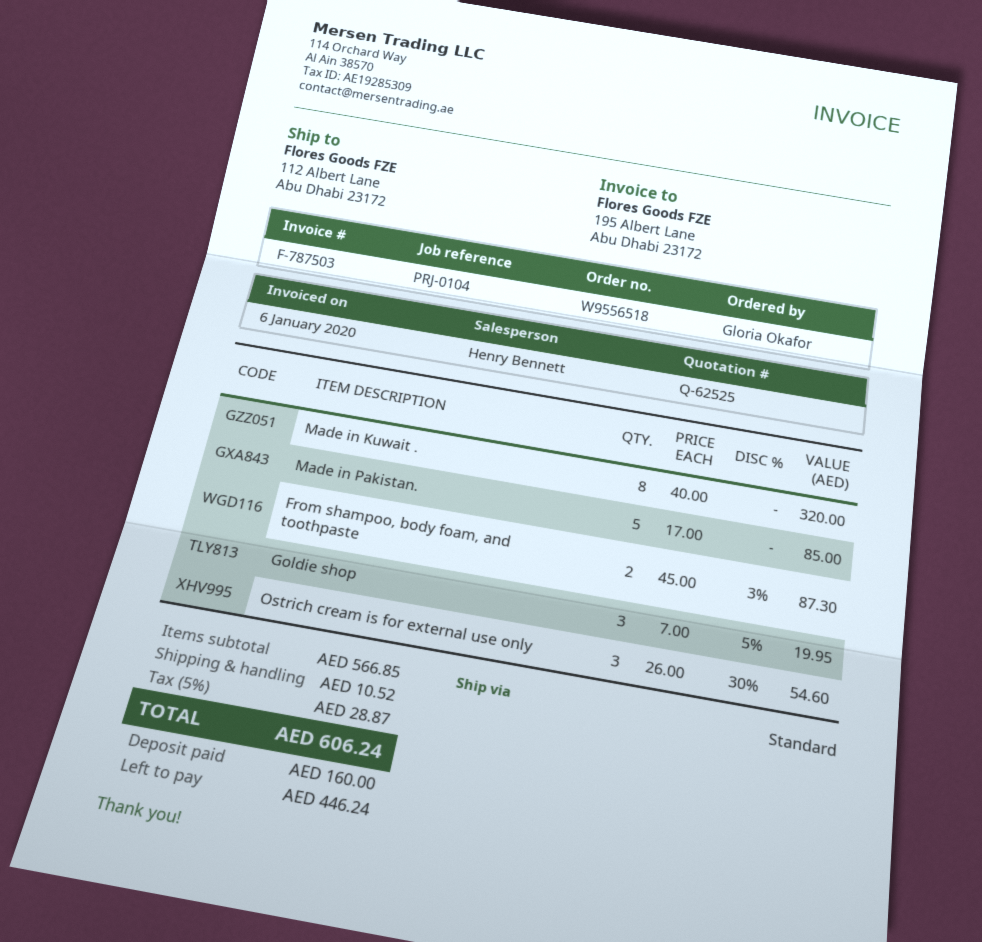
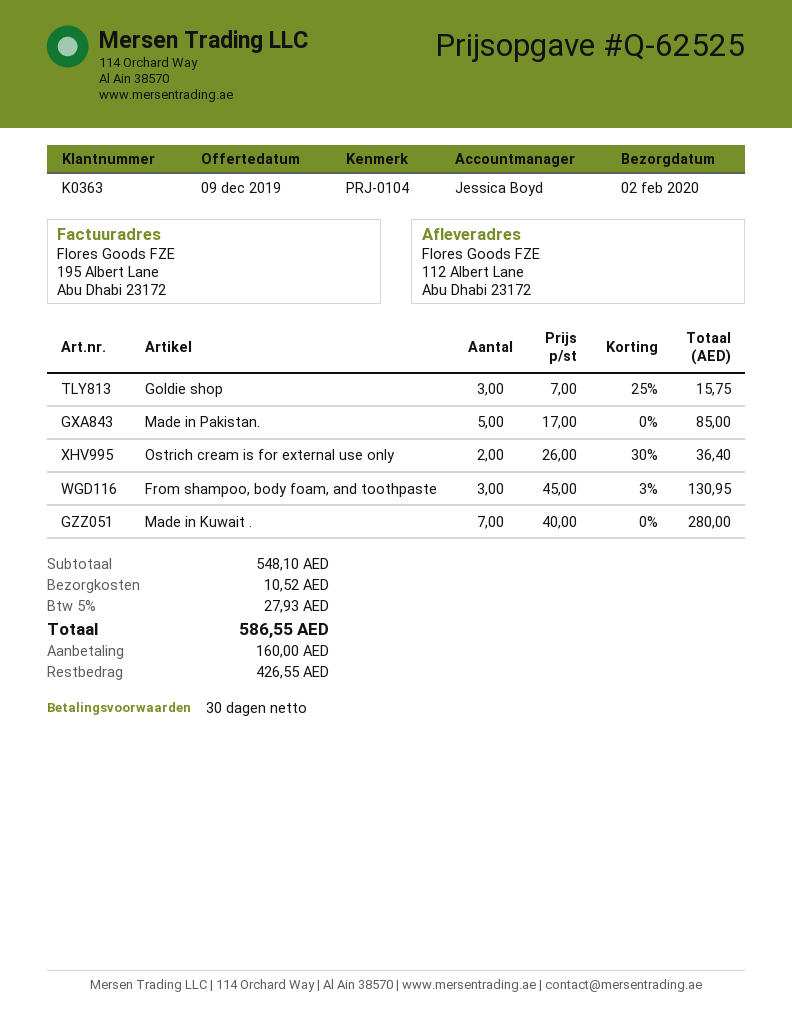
sales rep: Henry Bennett -> Jessica Boyd
Made in Kuwait .: 8 x 40.00 = 320.00 -> 7 x 40.00 = 280.00
From shampoo, body foam, and toothpaste: 2 x 45.00 - 3% = 87.30 -> 3 x 45.00 - 3% = 130.95
Goldie shop: 3 x 7.00 - 5% = 19.95 -> 3 x 7.00 - 25% = 15.75
Ostrich cream is for external use only: 3 x 26.00 - 30% = 54.60 -> 2 x 26.00 - 30% = 36.40
subtotal: 566.85 -> 548.10
tax: 5% = 28.87 -> 5% = 27.93
total: 606.24 -> 586.55
balance: 446.24 -> 426.55

